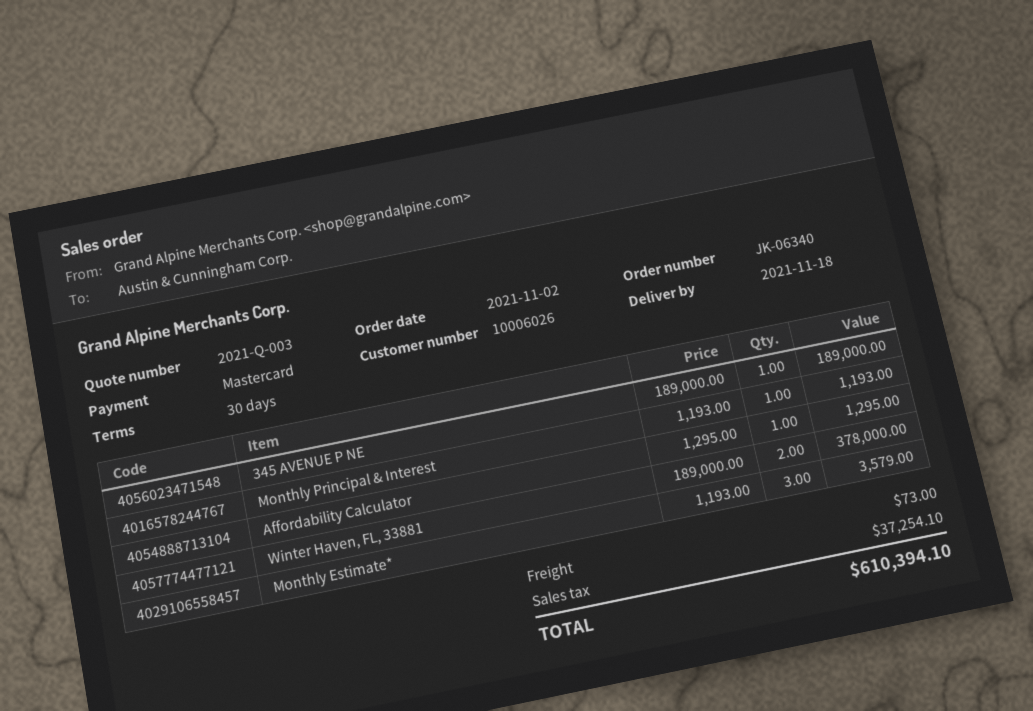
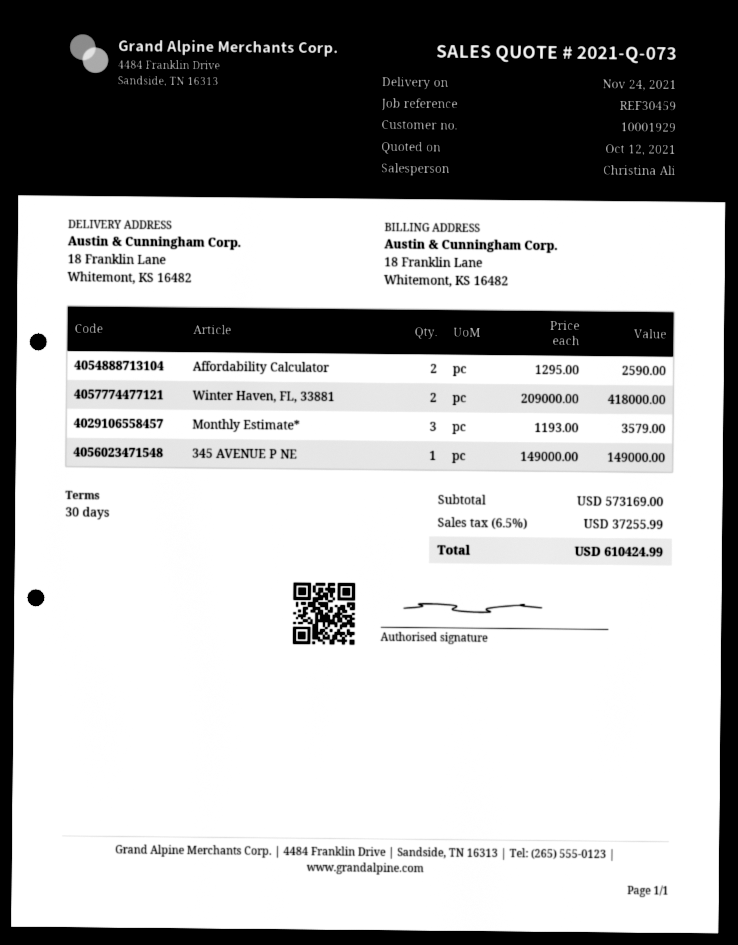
quote number: 2021-Q-003 -> 2021-Q-073
delivery date: 2021-11-18 -> 2021-11-24
customer number: 10006026 -> 10001929
345 AVENUE P NE: 1 x 189000.00 = 189000.00 -> 1 x 149000.00 = 149000.00
Monthly Principal & Interest: 1 x 1193.00 = 1193.00 -> none
Affordability Calculator: 1 x 1295.00 = 1295.00 -> 2 x 1295.00 = 2590.00
Winter Haven, FL, 33881: 2 x 189000.00 = 378000.00 -> 2 x 209000.00 = 418000.00
shipping: 73.00 -> none
tax: 37254.10 -> 37255.99
total: 610394.10 -> 610424.99

